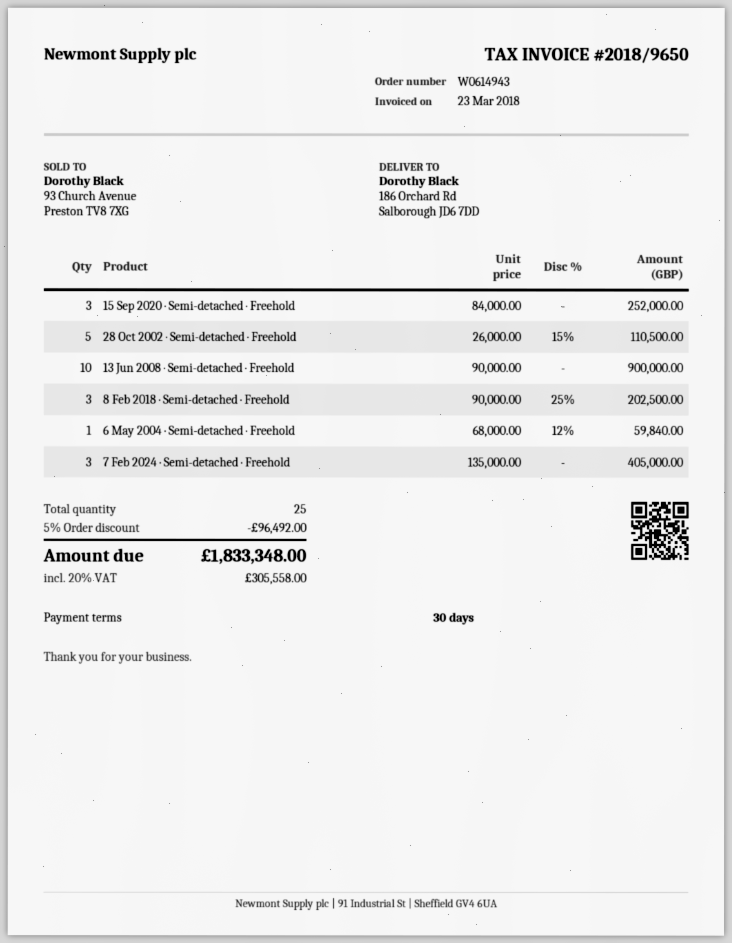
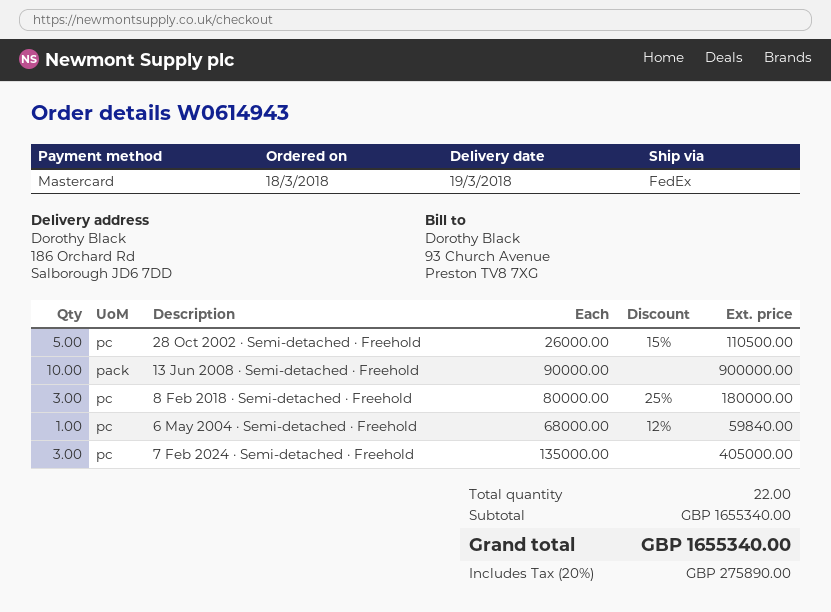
15 Sep 2020 · Semi-detached · Freehold: 3 x 84000.00 = 252000.00 -> none
8 Feb 2018 · Semi-detached · Freehold: 3 x 90000.00 - 25% = 202500.00 -> 3 x 80000.00 - 25% = 180000.00
total quantity: 25 -> 22
discount: 5% = 96492.00 -> none
tax: 20% = 305558.00 -> 20% = 275890.00
total: 1833348.00 -> 1655340.00

